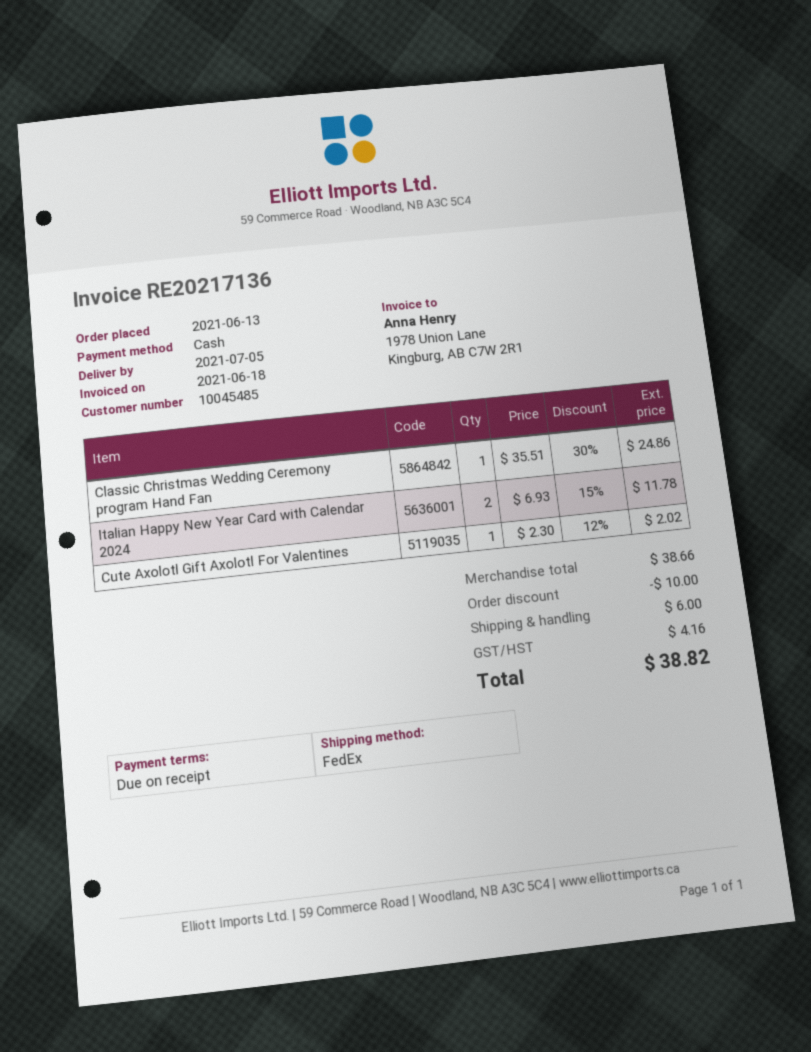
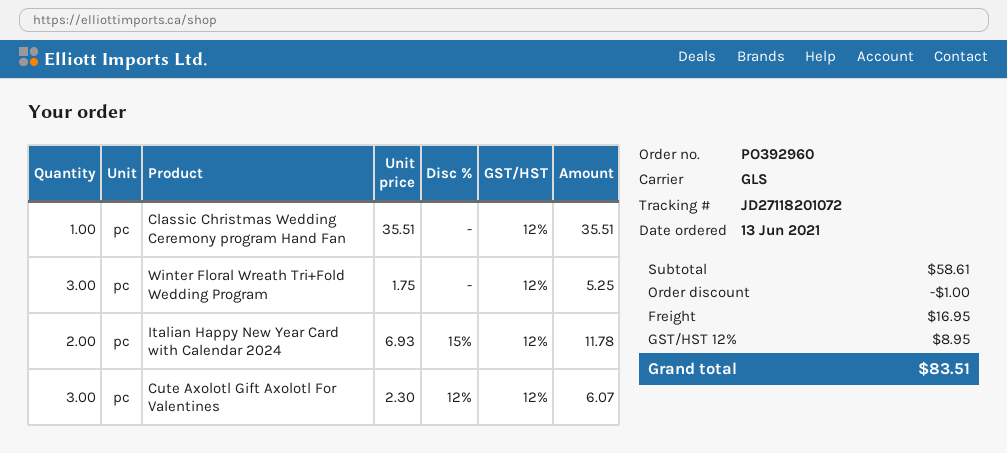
shipping method: FedEx -> GLS
Classic Christmas Wedding Ceremony program Hand Fan: 1 x 35.51 - 30% = 24.86 -> 1 x 35.51 = 35.51
Cute Axolotl Gift Axolotl For Valentines: 1 x 2.30 - 12% = 2.02 -> 3 x 2.30 - 12% = 6.07
Winter Floral Wreath Tri+Fold Wedding Program: none -> 3 x 1.75 = 5.25
subtotal: 38.66 -> 58.61
discount: 10.00 -> 1.00
shipping: 6.00 -> 16.95
tax: 4.16 -> 8.95
total: 38.82 -> 83.51

